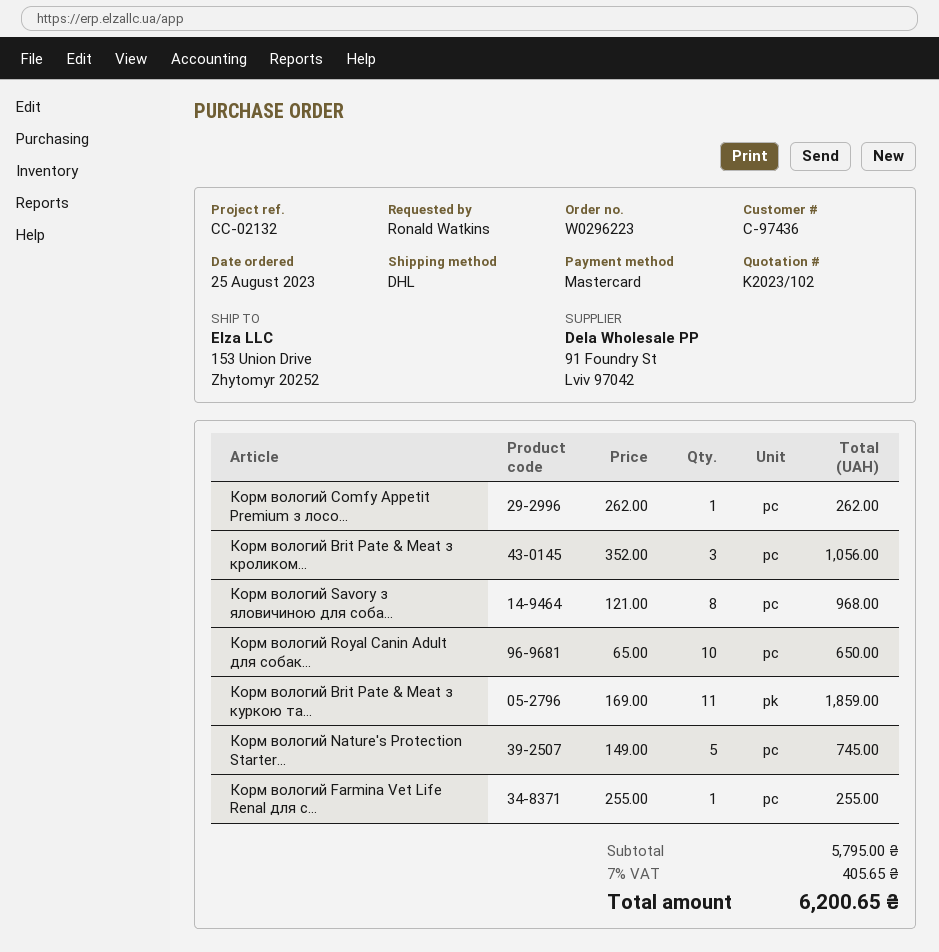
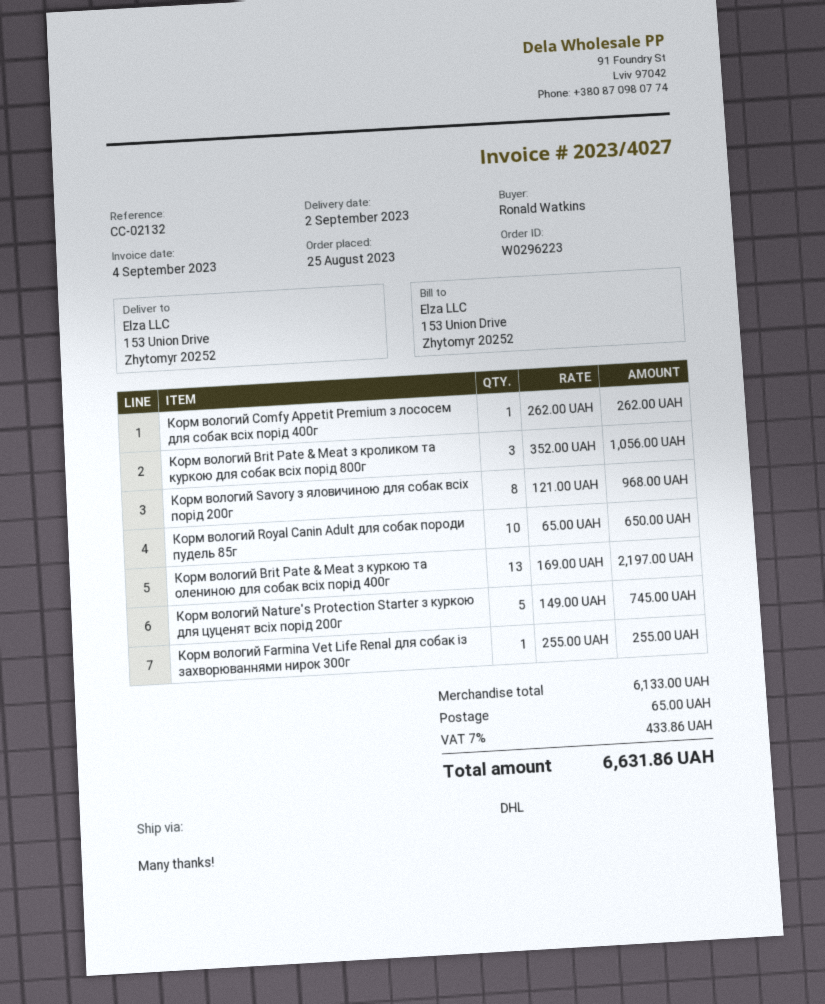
Корм вологий Brit Pate & Meat з куркою та...: 11 x 169.00 = 1859.00 -> 13 x 169.00 = 2197.00
subtotal: 5795.00 -> 6133.00
shipping: none -> 65.00
tax: 7% = 405.65 -> 7% = 433.86
total: 6200.65 -> 6631.86

